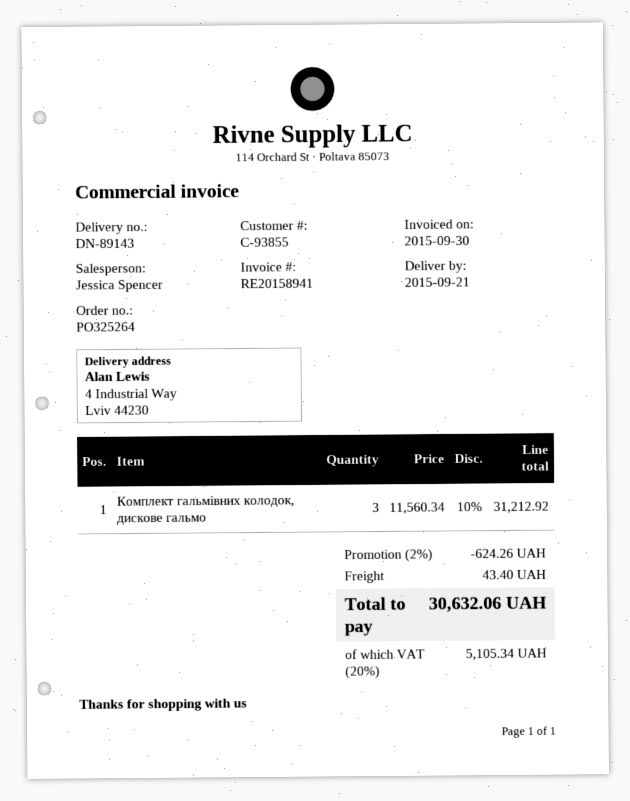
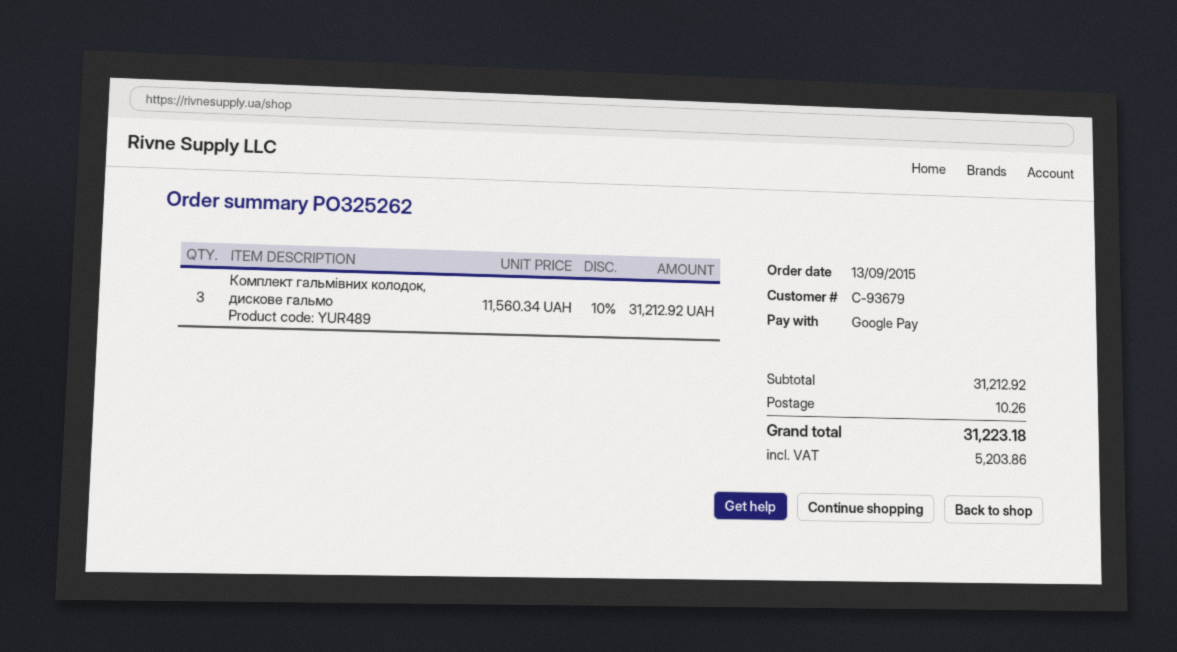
order number: PO325264 -> PO325262
customer number: C-93855 -> C-93679
discount: 2% = 624.26 -> none
shipping: 43.40 -> 10.26
tax: 5105.34 -> 5203.86
total: 30632.06 -> 31223.18

